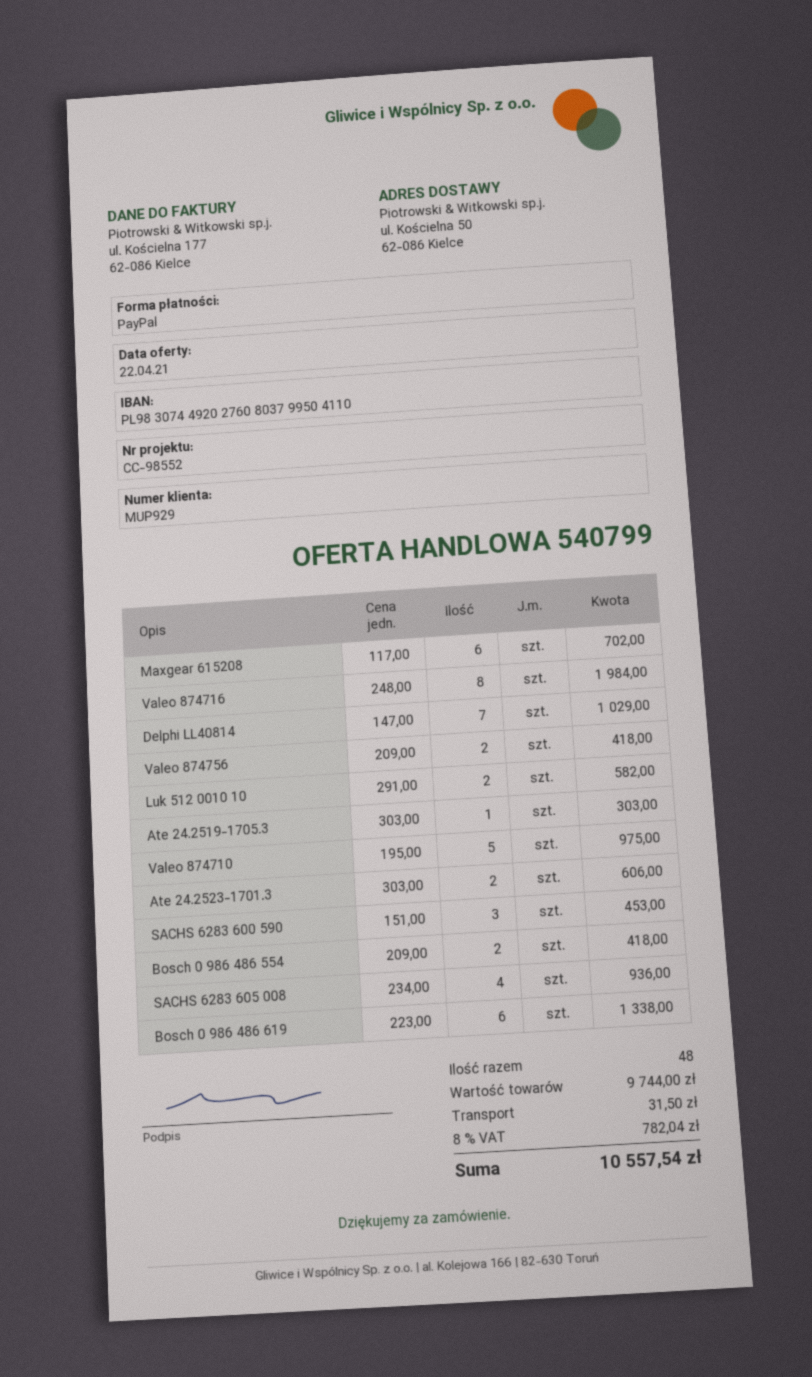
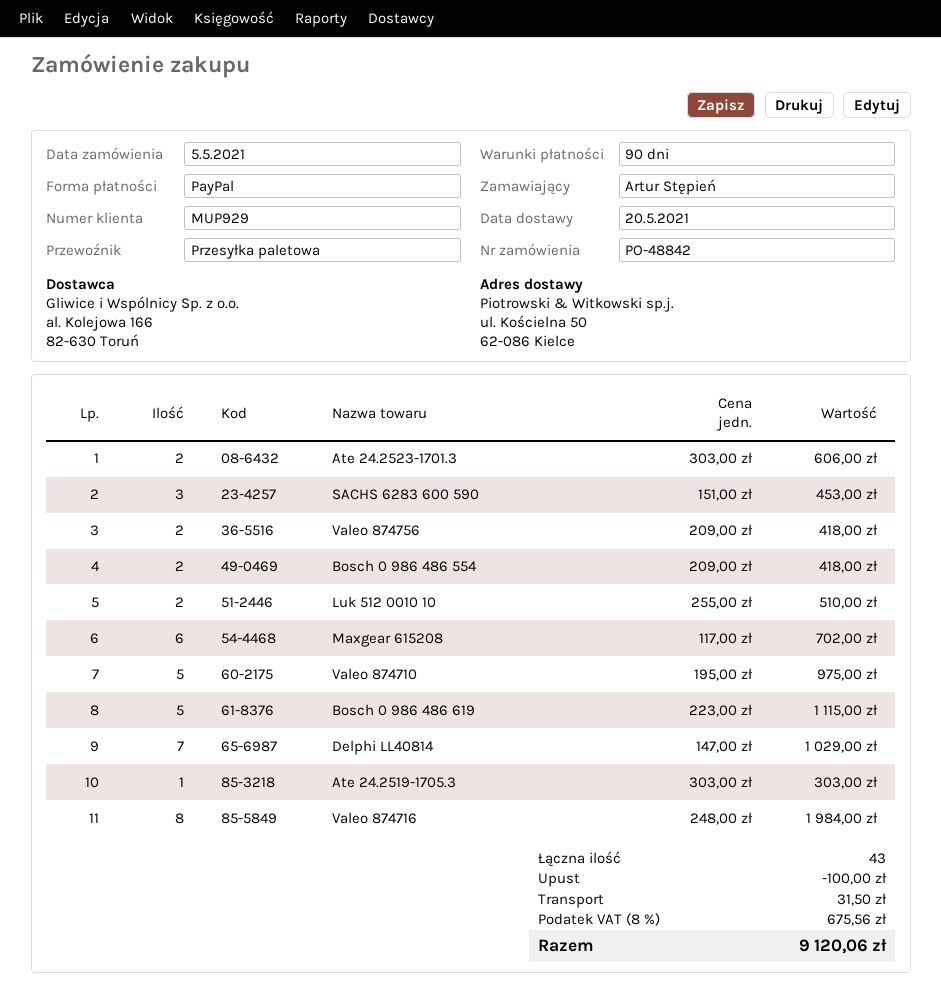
Luk 512 0010 10: 2 x 291.00 = 582.00 -> 2 x 255.00 = 510.00
SACHS 6283 605 008: 4 x 234.00 = 936.00 -> none
Bosch 0 986 486 619: 6 x 223.00 = 1338.00 -> 5 x 223.00 = 1115.00
total quantity: 48 -> 43
discount: none -> 100.00
tax: 8% = 782.04 -> 8% = 675.56
total: 10557.54 -> 9120.06

